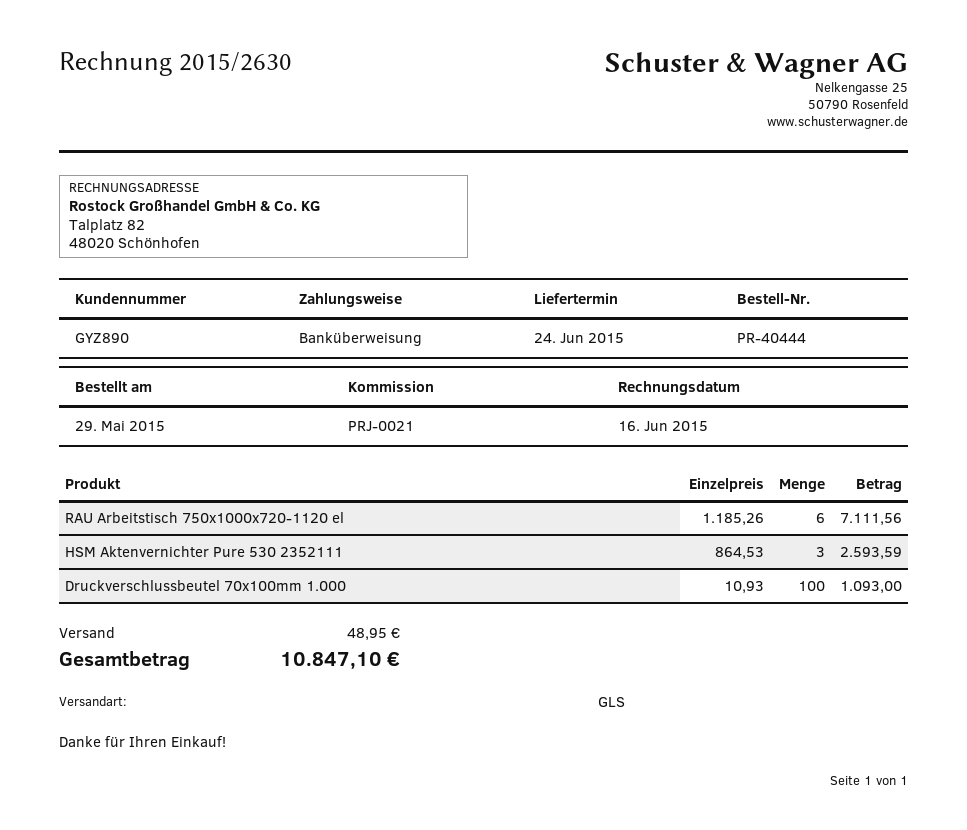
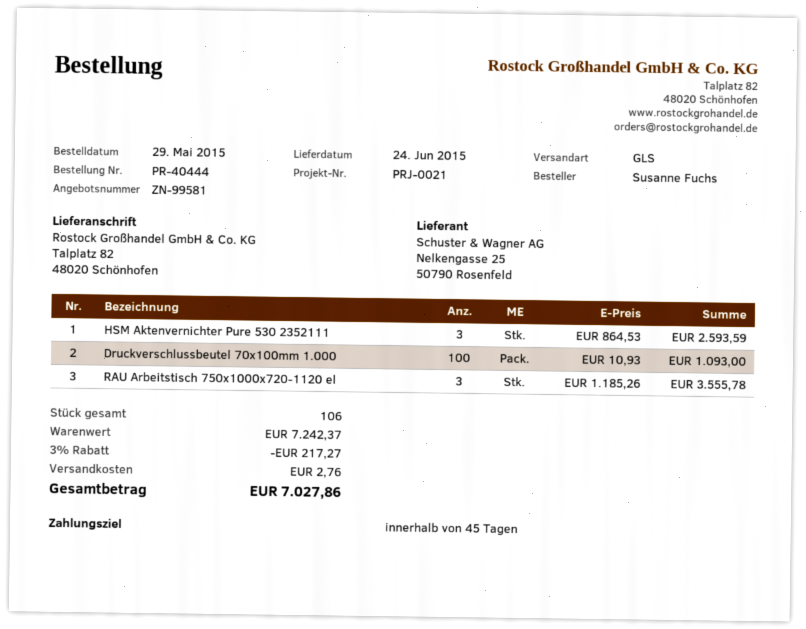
RAU Arbeitstisch 750x1000x720-1120 el: 6 x 1185.26 = 7111.56 -> 3 x 1185.26 = 3555.78
discount: none -> 3% = 217.27
shipping: 48.95 -> 2.76
total: 10847.10 -> 7027.86

